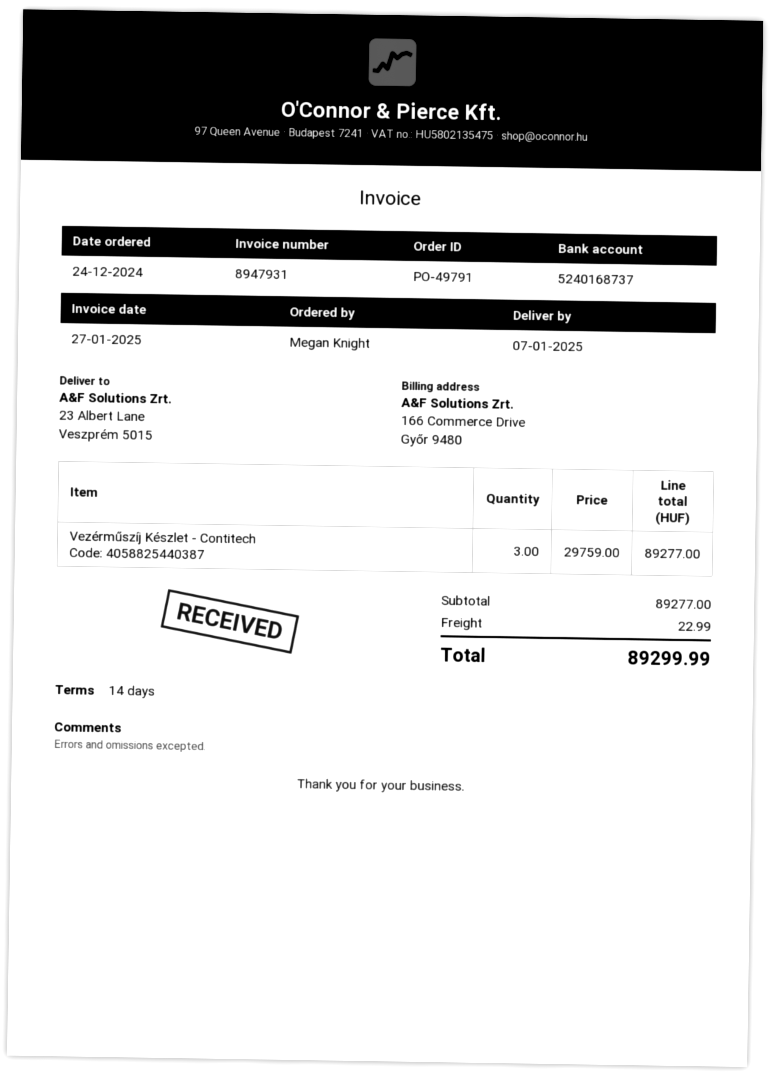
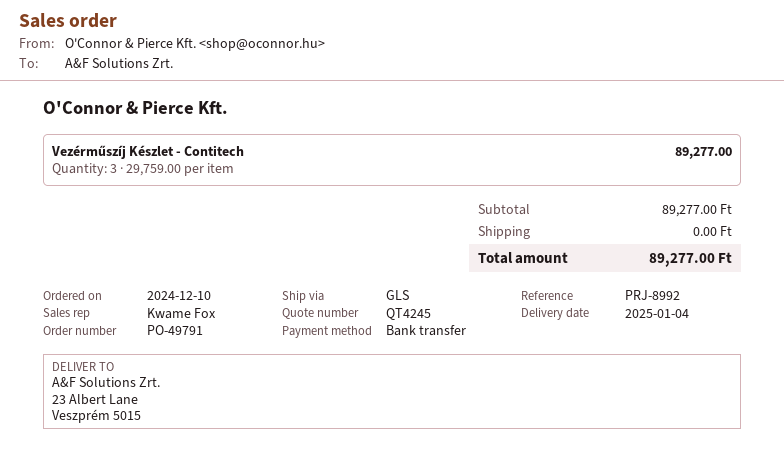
order date: 2024-12-24 -> 2024-12-10
delivery date: 2025-01-07 -> 2025-01-04
shipping: 22.99 -> 0.00
total: 89299.99 -> 89277.00

